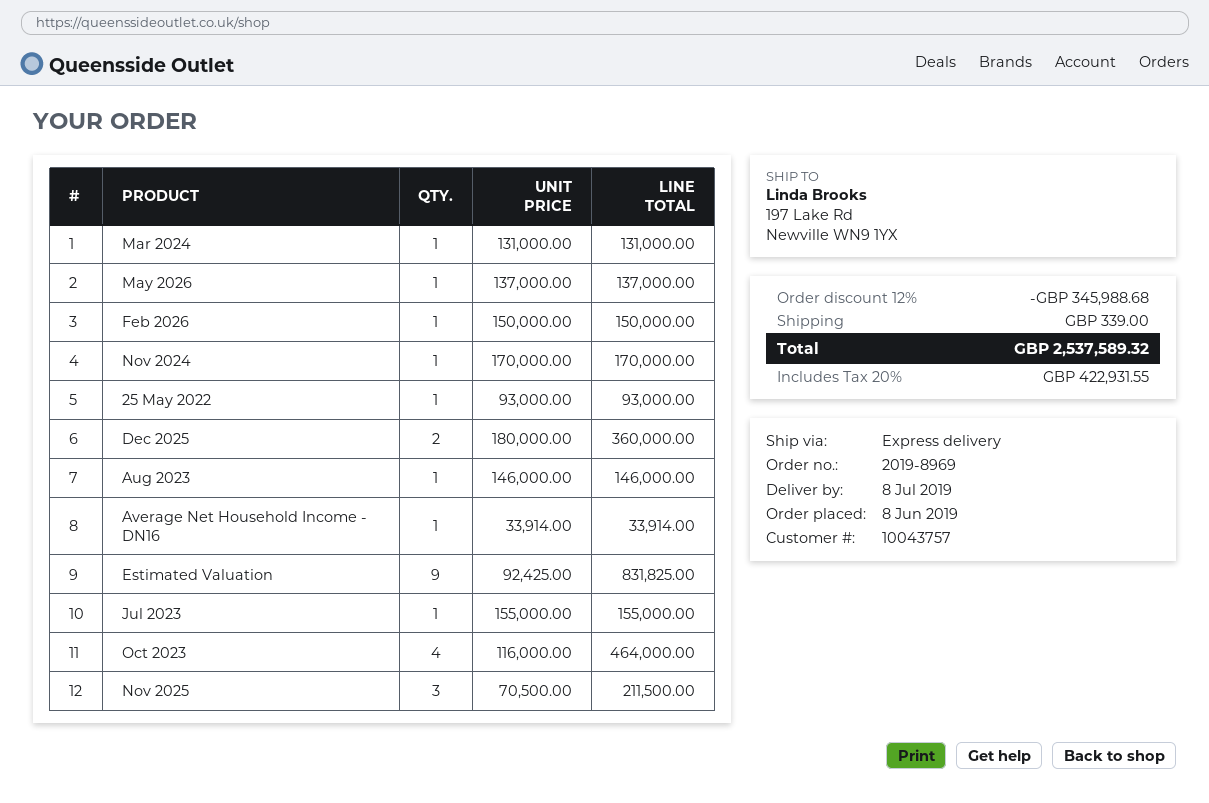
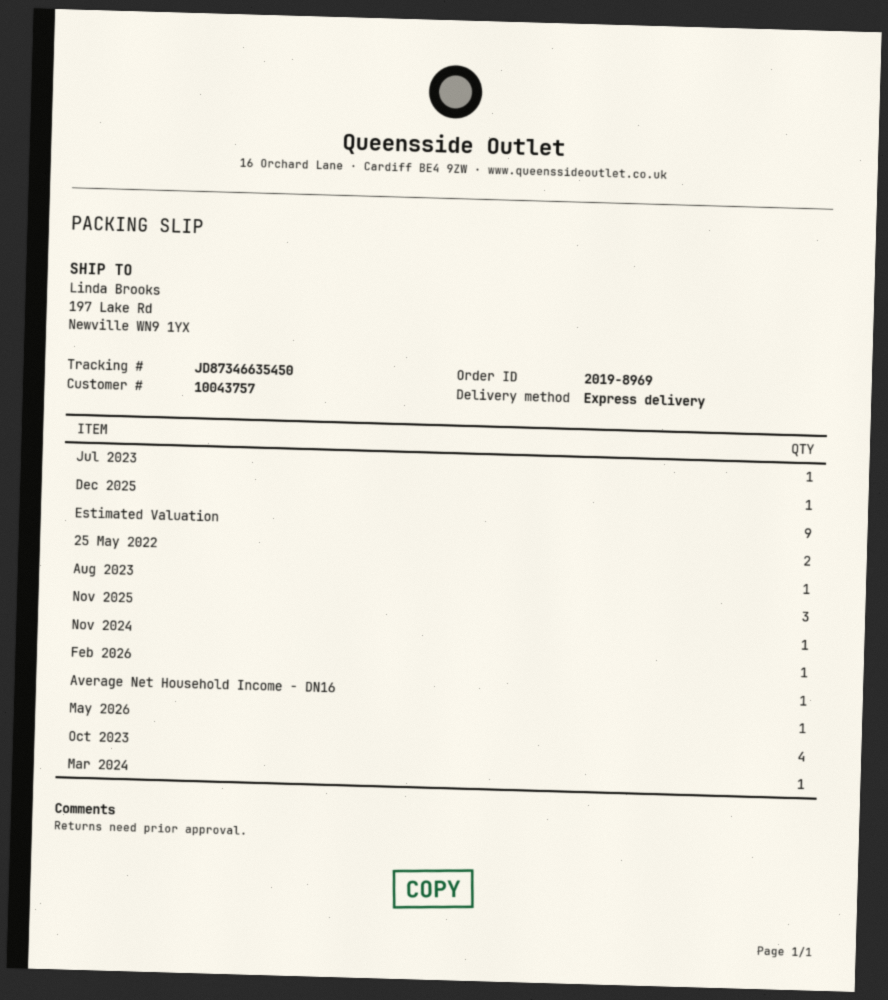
25 May 2022: 1 -> 2
Dec 2025: 2 -> 1

